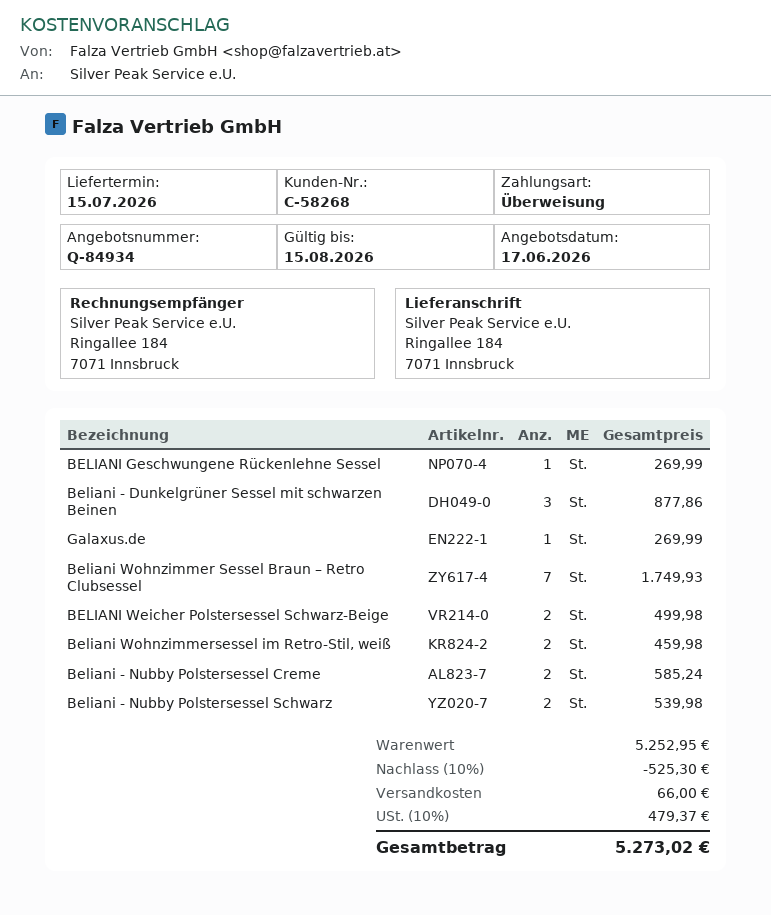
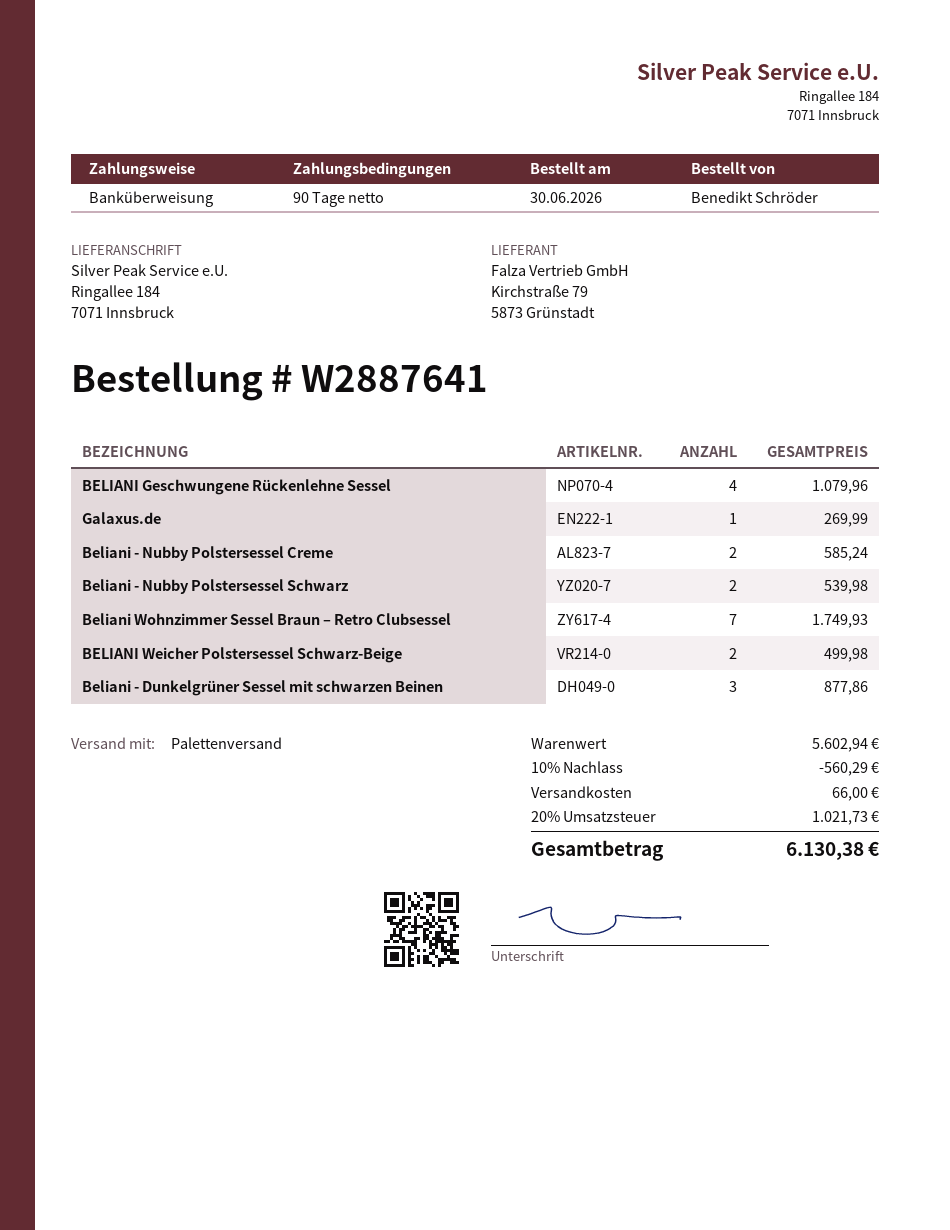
BELIANI Geschwungene Rückenlehne Sessel: 1 for 269.99 -> 4 for 1079.96
Beliani Wohnzimmersessel im Retro‑Stil, weiß: 2 for 459.98 -> none
subtotal: 5252.95 -> 5602.94
discount: 10% = 525.30 -> 10% = 560.29
tax: 10% = 479.37 -> 20% = 1021.73
total: 5273.02 -> 6130.38

